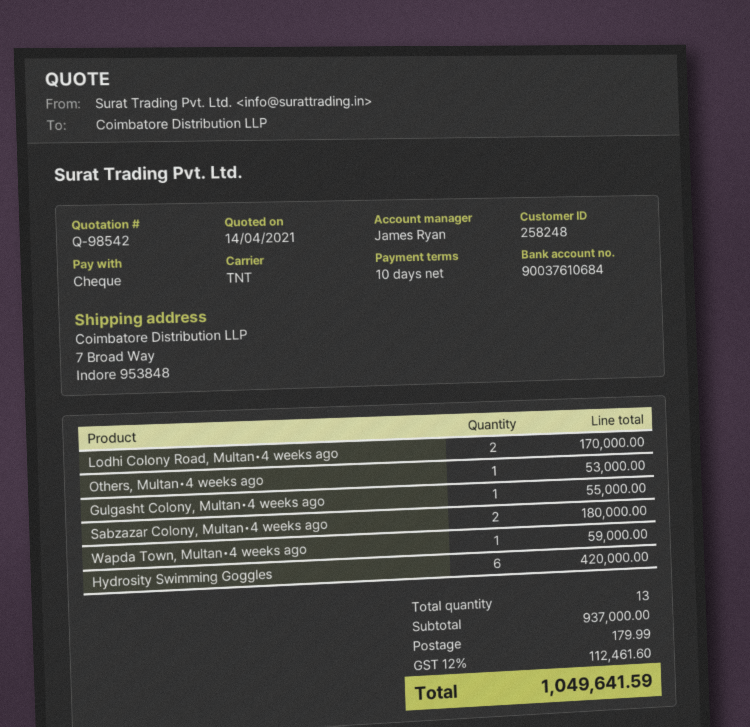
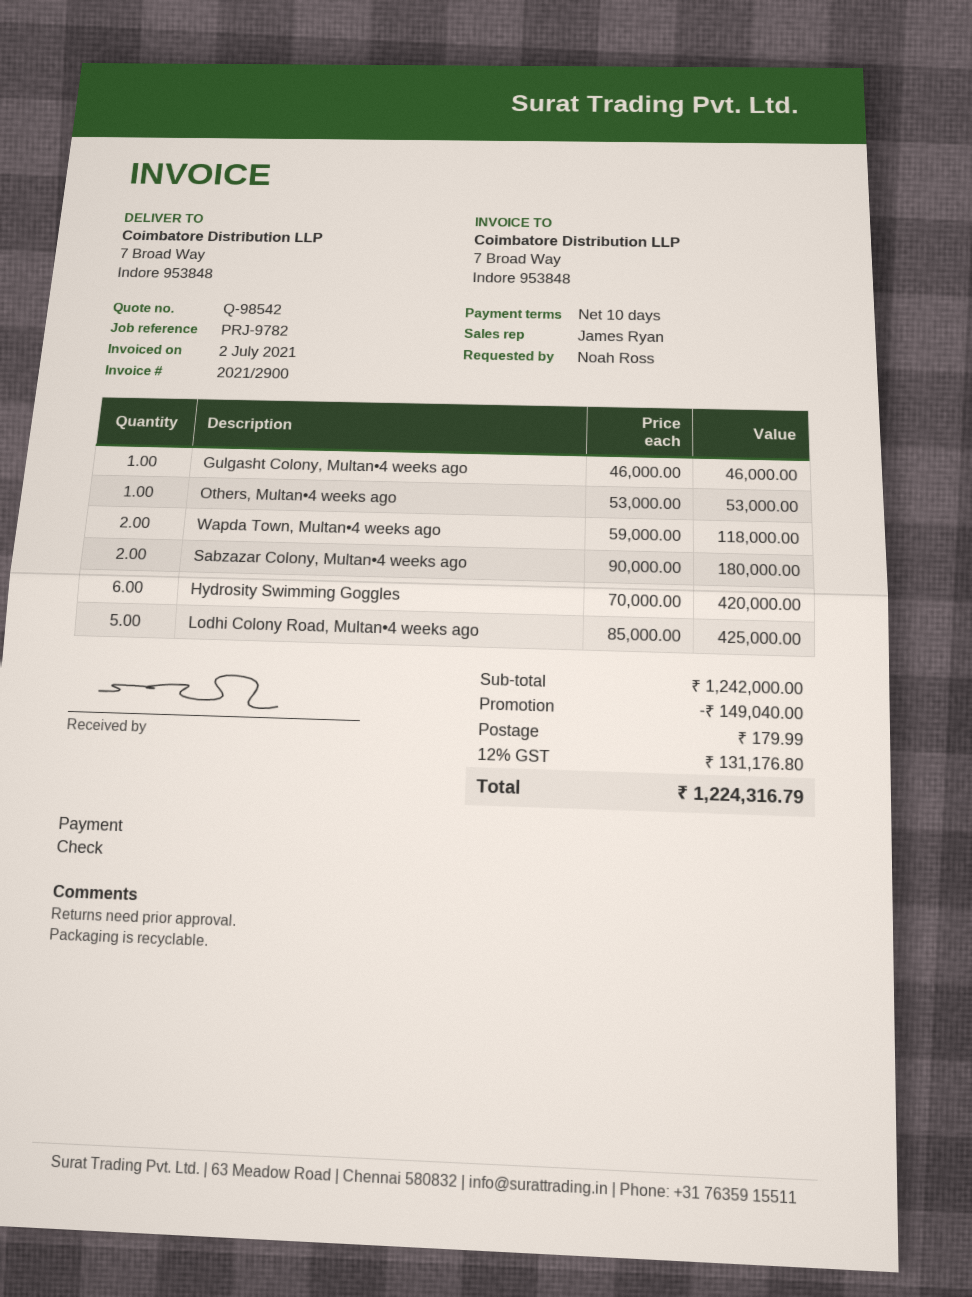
Lodhi Colony Road, Multan•4 weeks ago: 2 for 170000.00 -> 5 for 425000.00
Gulgasht Colony, Multan•4 weeks ago: 1 for 55000.00 -> 1 for 46000.00
Wapda Town, Multan•4 weeks ago: 1 for 59000.00 -> 2 for 118000.00
subtotal: 937000.00 -> 1242000.00
discount: none -> 149040.00
tax: 12% = 112461.60 -> 12% = 131176.80
total: 1049641.59 -> 1224316.79

